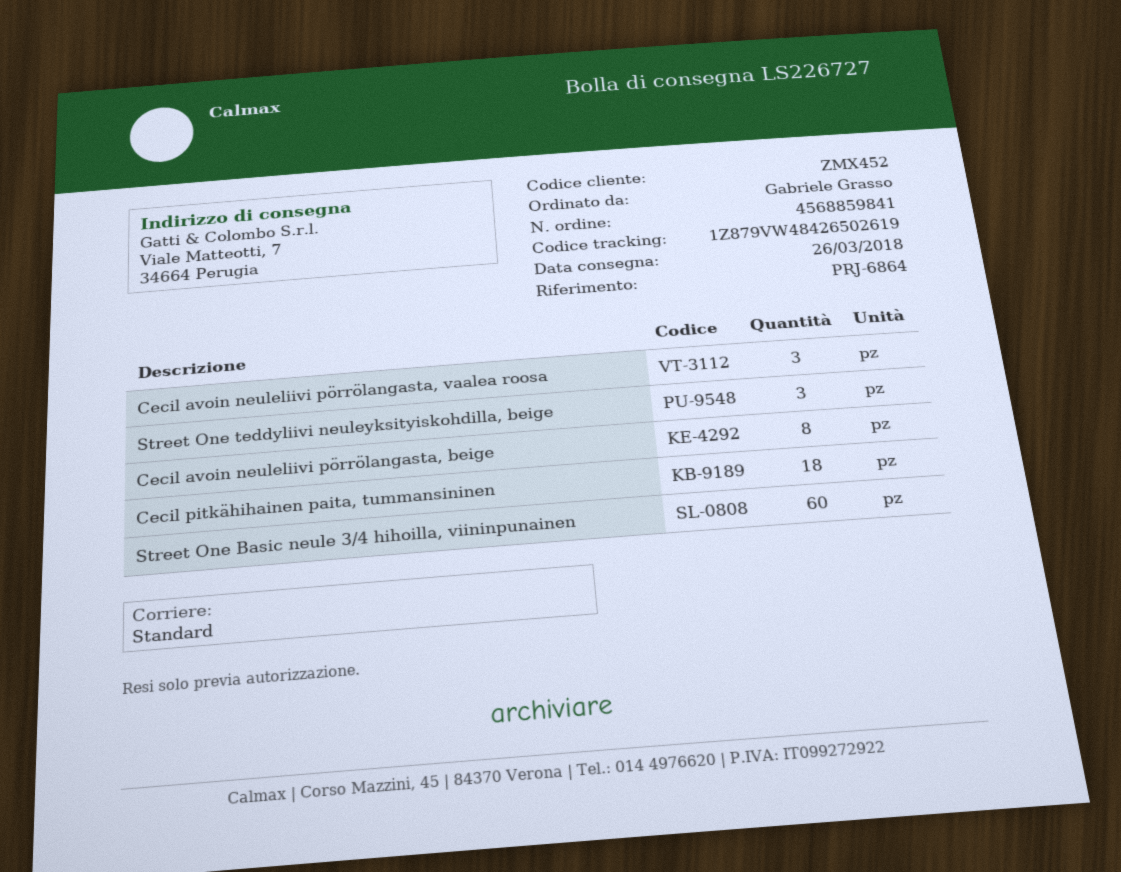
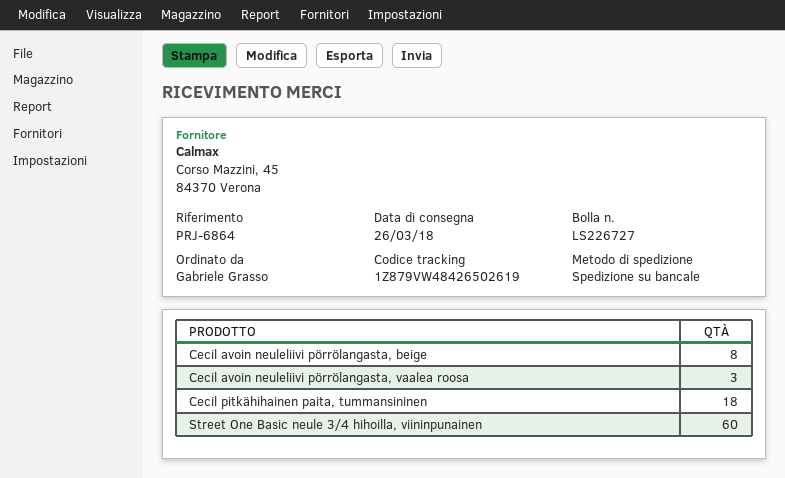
shipping method: standard -> pallet freight
Street One teddyliivi neuleyksityiskohdilla, beige: 3 -> none

